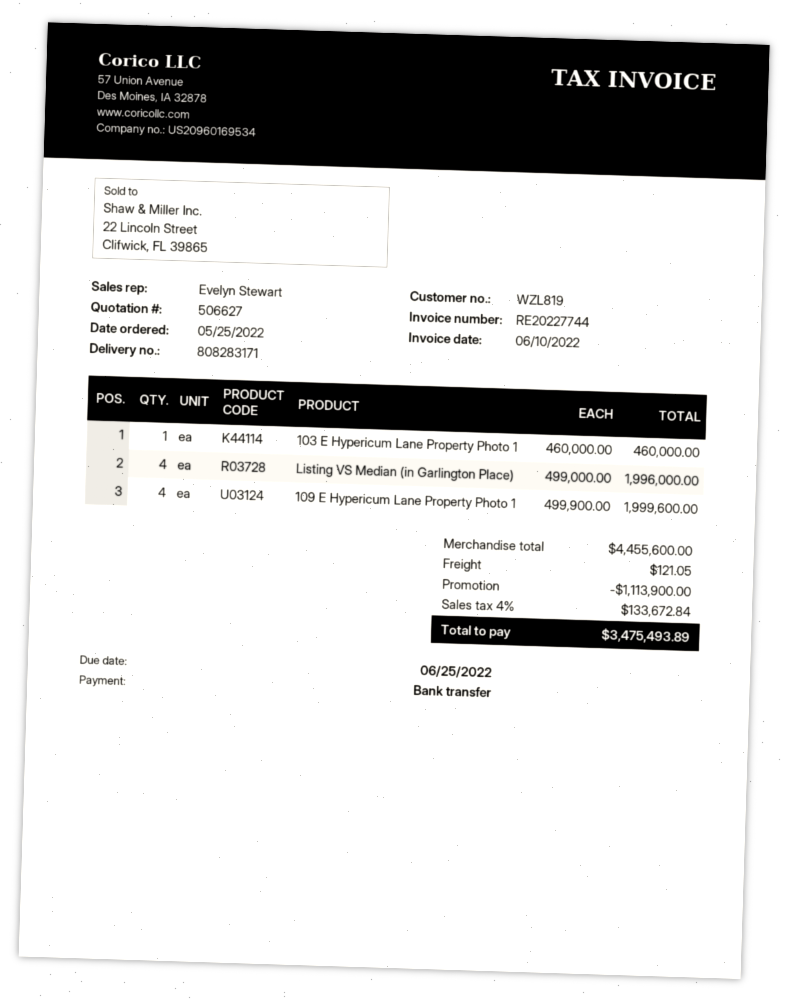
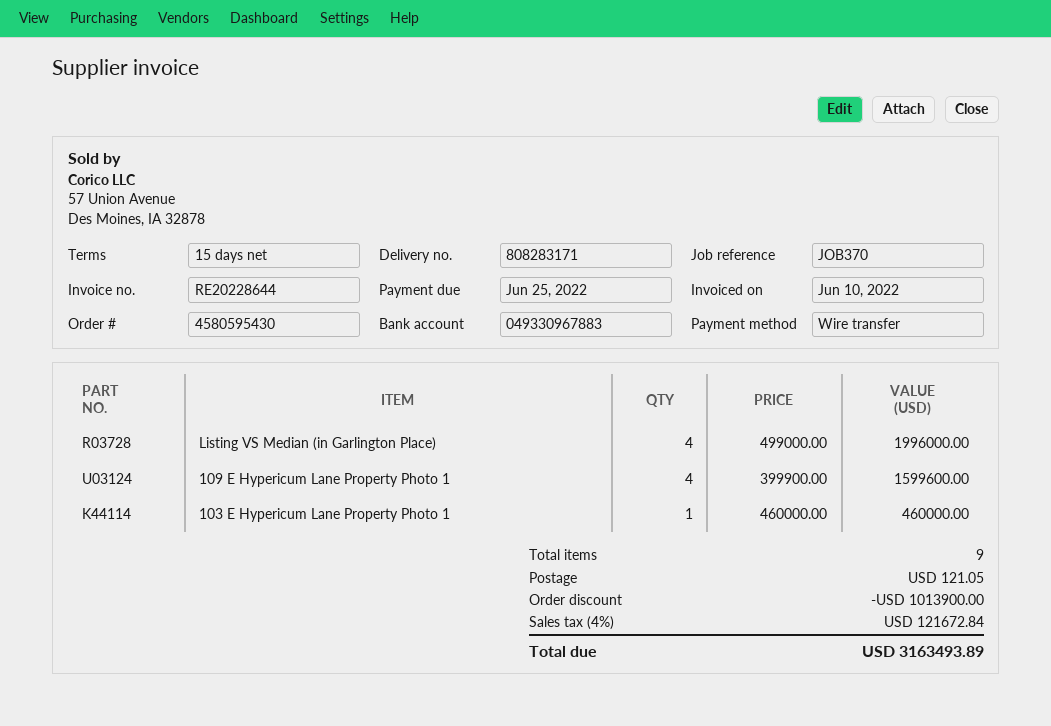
invoice number: RE20227744 -> RE20228644
109 E Hypericum Lane Property Photo 1: 4 x 499900.00 = 1999600.00 -> 4 x 399900.00 = 1599600.00
discount: 1113900.00 -> 1013900.00
tax: 4% = 133672.84 -> 4% = 121672.84
total: 3475493.89 -> 3163493.89

